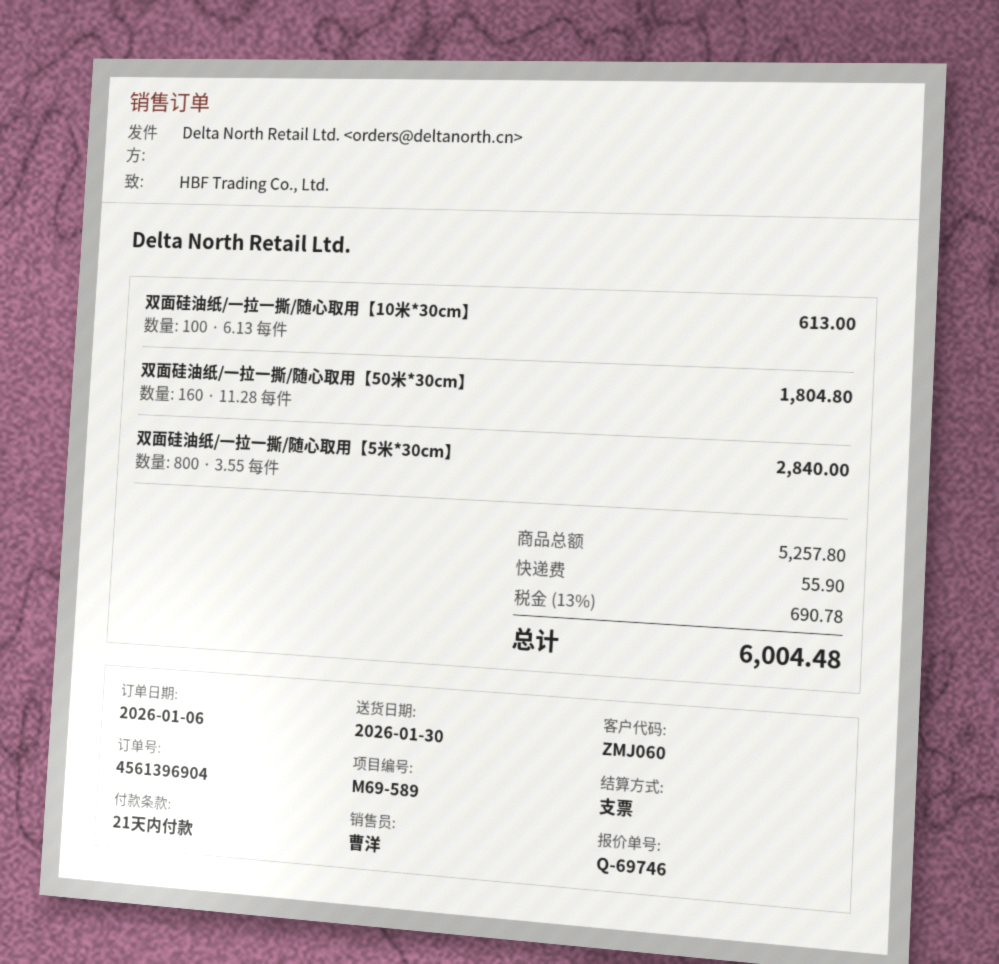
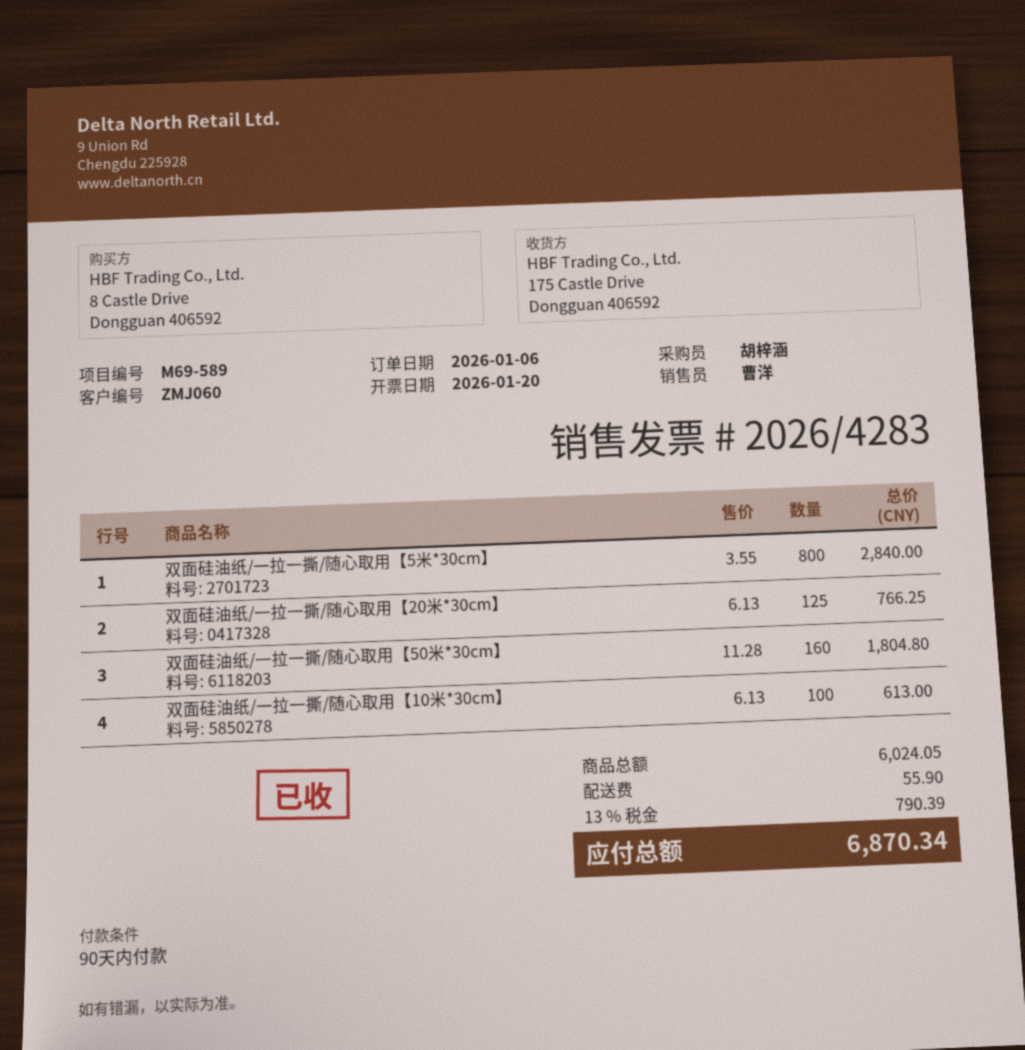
payment terms: 21 days -> 90 days
双面硅油纸/一拉一撕/随心取用【20米*30cm】: none -> 125 x 6.13 = 766.25
subtotal: 5257.80 -> 6024.05
tax: 13% = 690.78 -> 13% = 790.39
total: 6004.48 -> 6870.34

